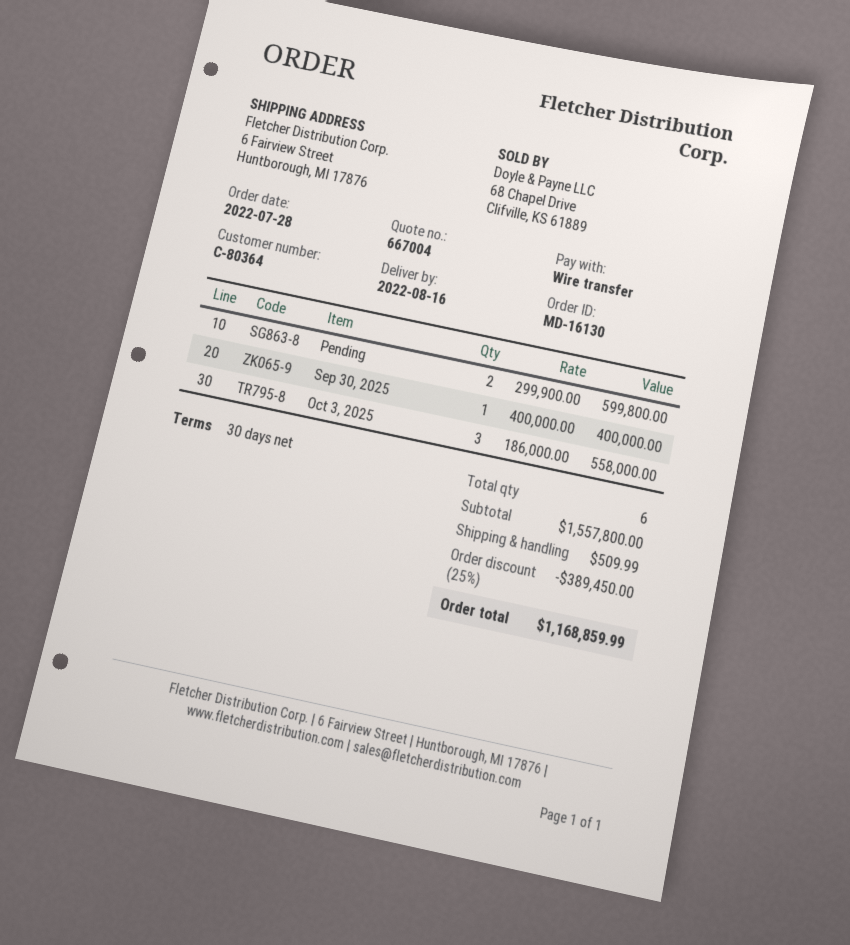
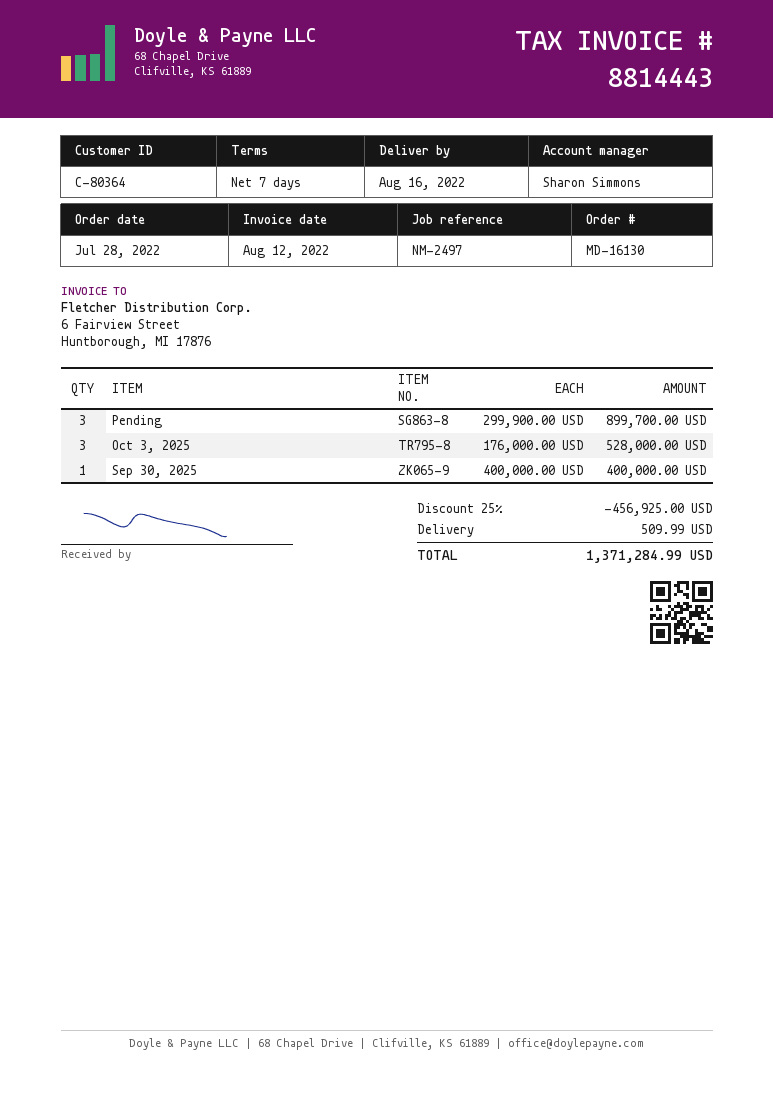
payment terms: 30 days -> 7 days
Pending: 2 x 299900.00 = 599800.00 -> 3 x 299900.00 = 899700.00
Oct 3, 2025: 3 x 186000.00 = 558000.00 -> 3 x 176000.00 = 528000.00
discount: 25% = 389450.00 -> 25% = 456925.00
total: 1168859.99 -> 1371284.99

